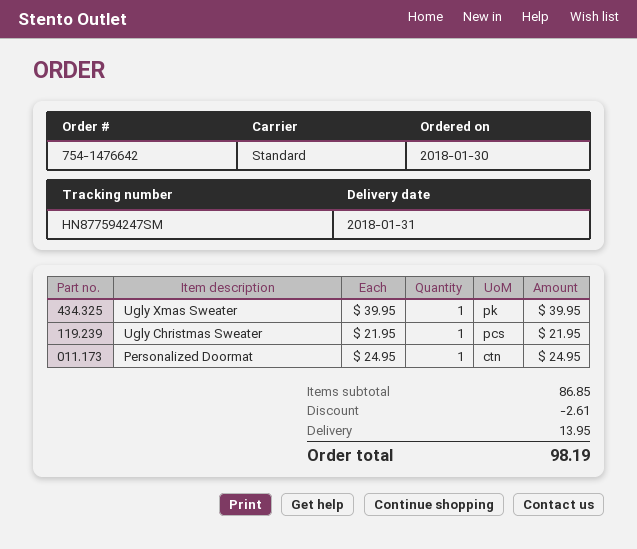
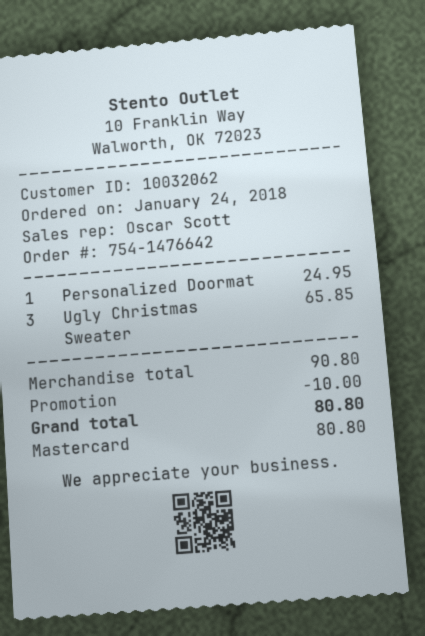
order date: 2018-01-30 -> 2018-01-24
Ugly Xmas Sweater: 1 for 39.95 -> none
Ugly Christmas Sweater: 1 for 21.95 -> 3 for 65.85
subtotal: 86.85 -> 90.80
discount: 2.61 -> 10.00
shipping: 13.95 -> none
total: 98.19 -> 80.80

